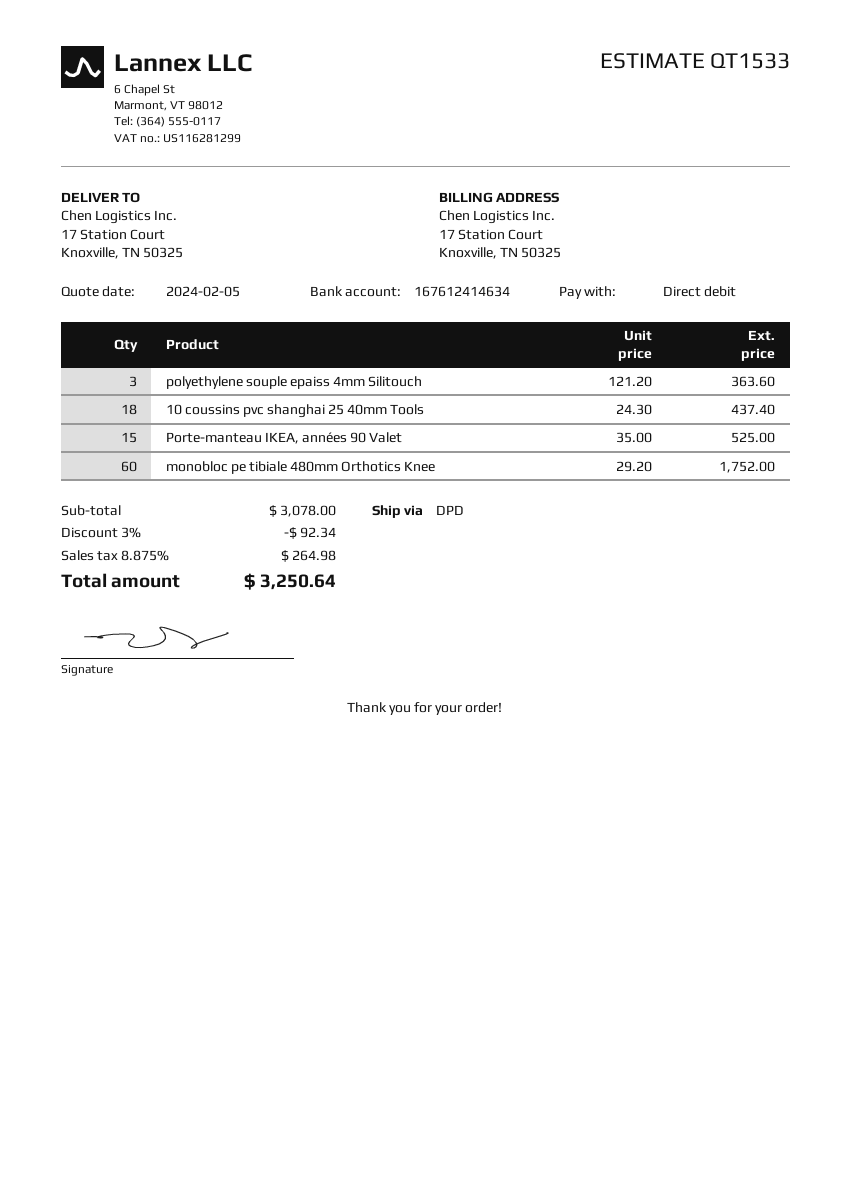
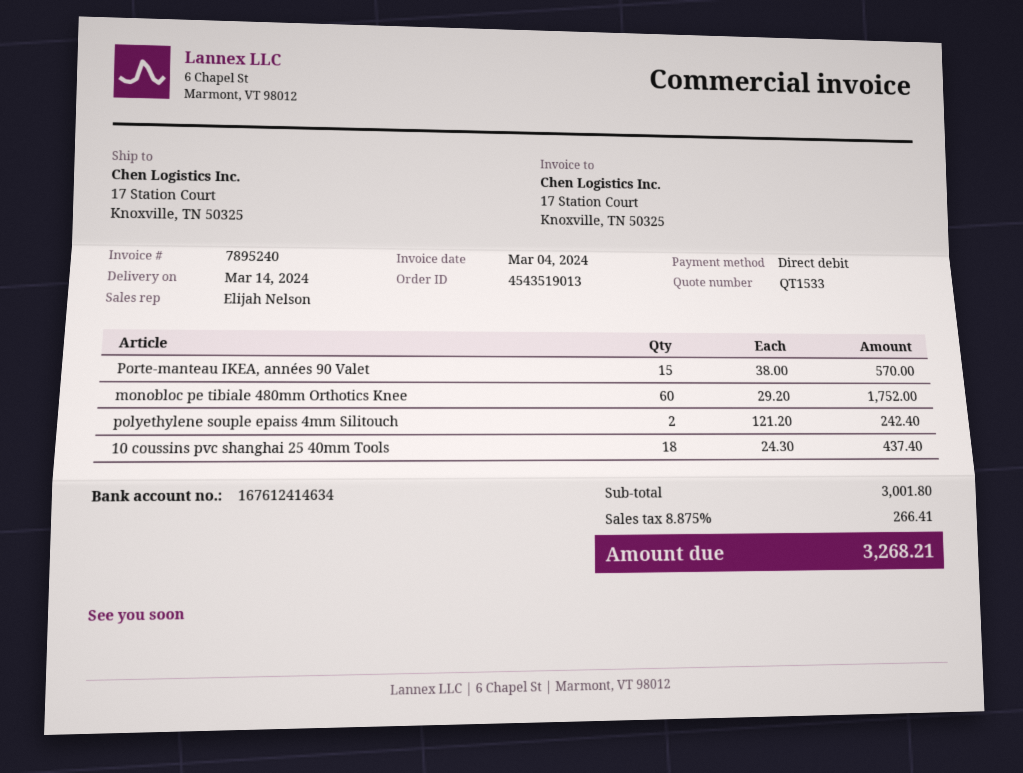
polyethylene souple epaiss 4mm Silitouch: 3 x 121.20 = 363.60 -> 2 x 121.20 = 242.40
Porte-manteau IKEA, années 90 Valet: 15 x 35.00 = 525.00 -> 15 x 38.00 = 570.00
subtotal: 3078.00 -> 3001.80
discount: 3% = 92.34 -> none
tax: 8.875% = 264.98 -> 8.875% = 266.41
total: 3250.64 -> 3268.21

